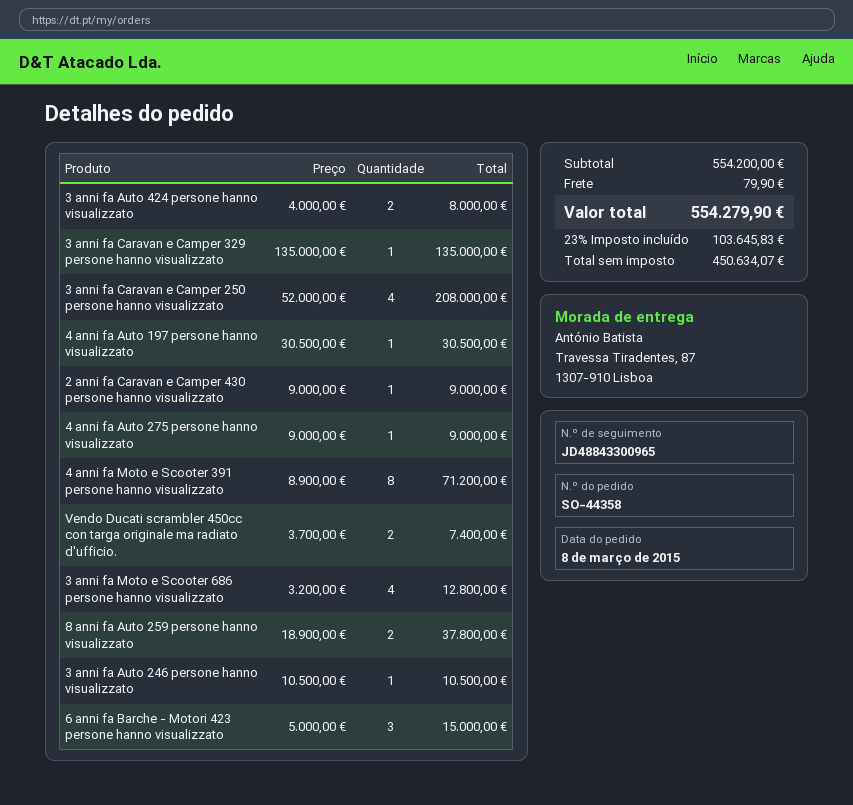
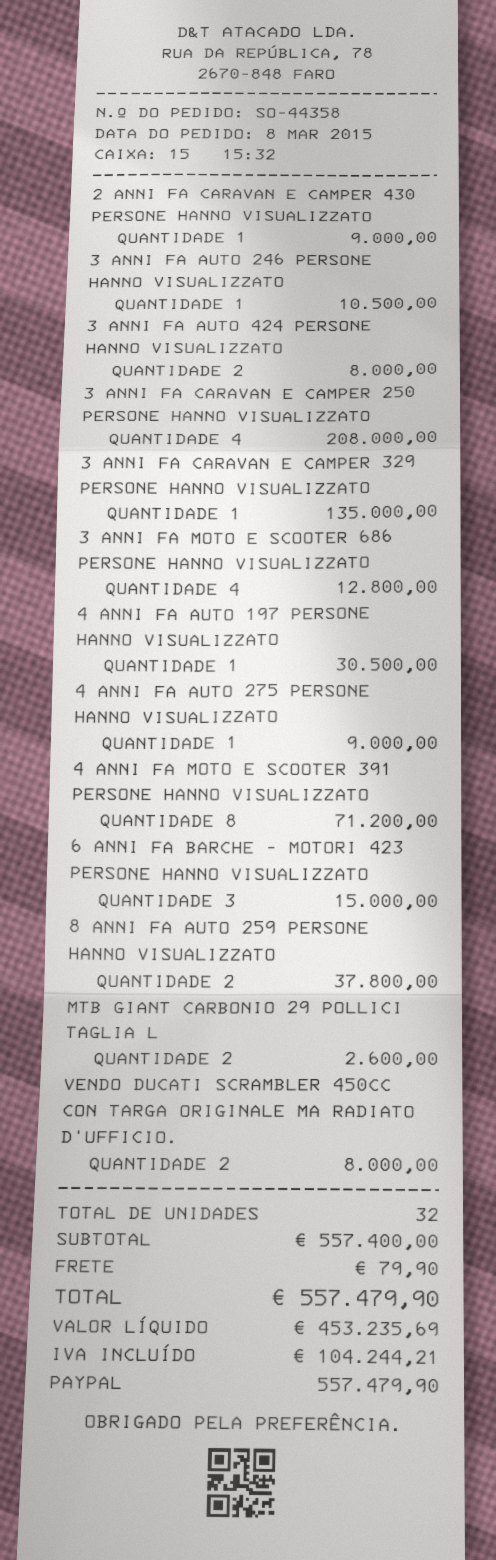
Vendo Ducati scrambler 450cc con targa originale ma radiato d'ufficio.: 2 for 7400.00 -> 2 for 8000.00
MTB GIANT CARBONIO 29 POLLICI TAGLIA L: none -> 2 for 2600.00
subtotal: 554200.00 -> 557400.00
net: 450634.07 -> 453235.69
tax: 103645.83 -> 104244.21
total: 554279.90 -> 557479.90

